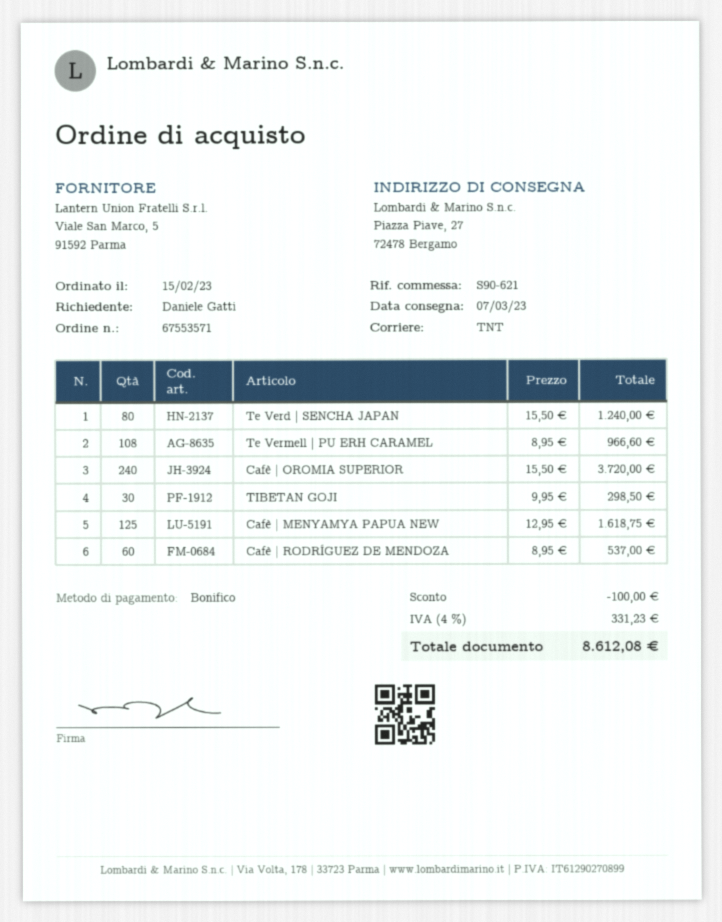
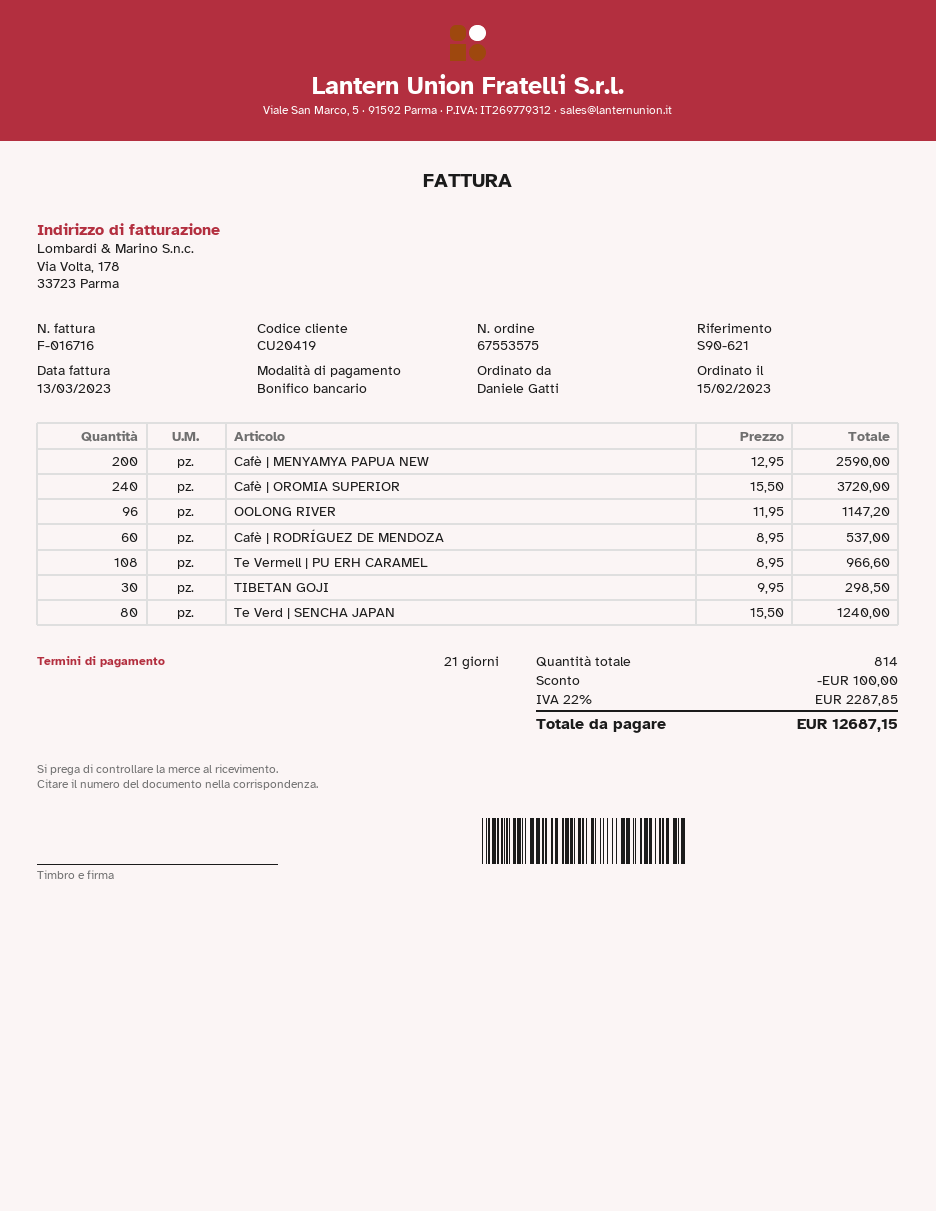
order number: 67553571 -> 67553575
Cafè | MENYAMYA PAPUA NEW: 125 x 12.95 = 1618.75 -> 200 x 12.95 = 2590.00
OOLONG RIVER: none -> 96 x 11.95 = 1147.20
tax: 4% = 331.23 -> 22% = 2287.85
total: 8612.08 -> 12687.15

